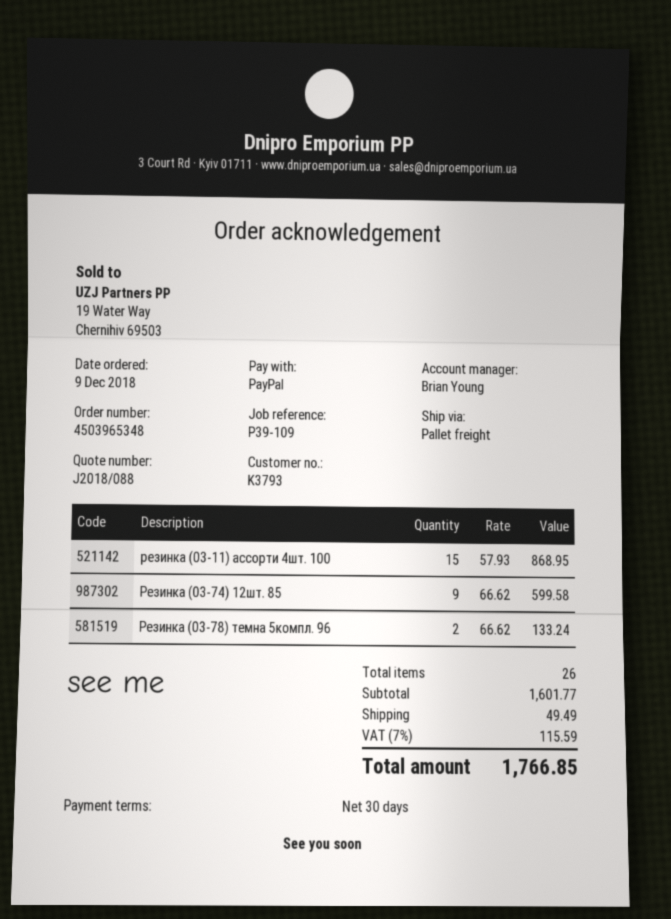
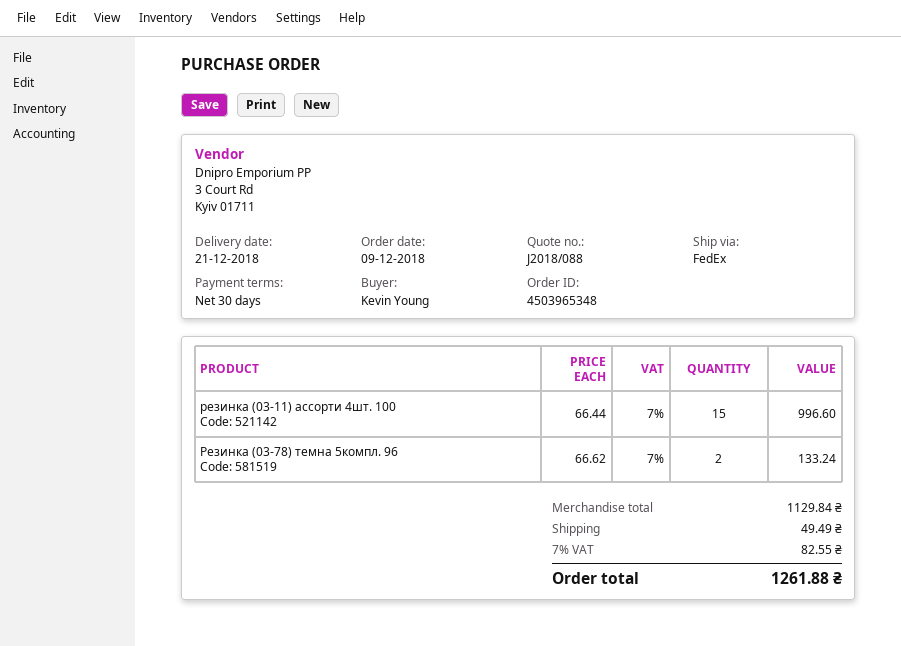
shipping method: pallet freight -> FedEx
резинка (03-11) ассорти 4шт. 100: 15 x 57.93 = 868.95 -> 15 x 66.44 = 996.60
Резинка (03-74) 12шт. 85: 9 x 66.62 = 599.58 -> none
subtotal: 1601.77 -> 1129.84
tax: 7% = 115.59 -> 7% = 82.55
total: 1766.85 -> 1261.88

